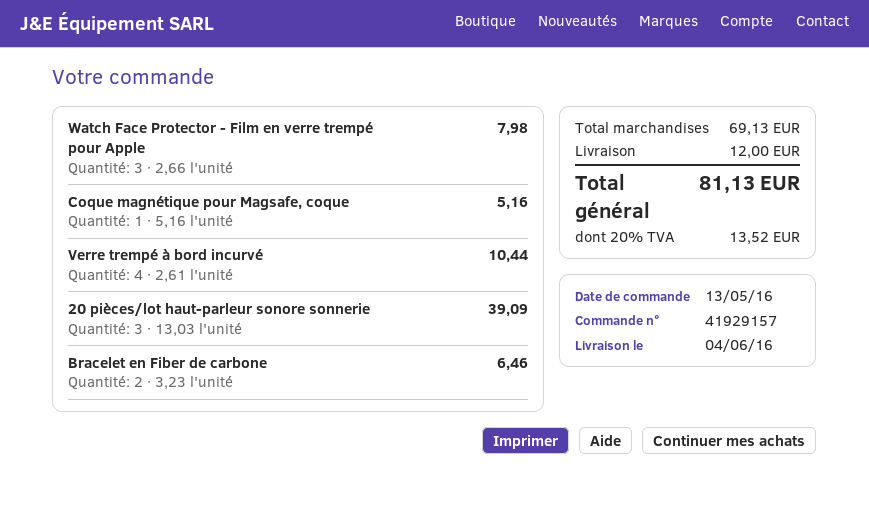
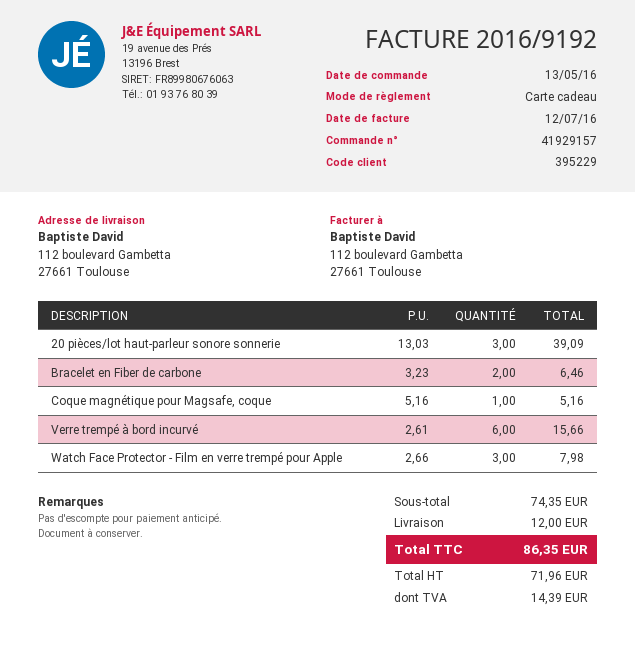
Verre trempé à bord incurvé: 4 x 2.61 = 10.44 -> 6 x 2.61 = 15.66
subtotal: 69.13 -> 74.35
tax: 13.52 -> 14.39
total: 81.13 -> 86.35

